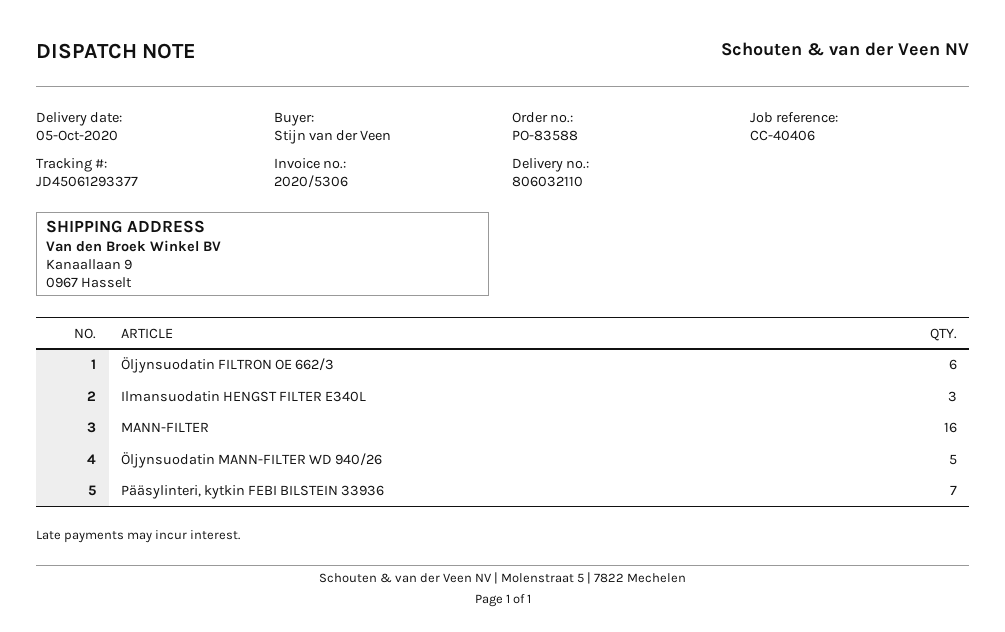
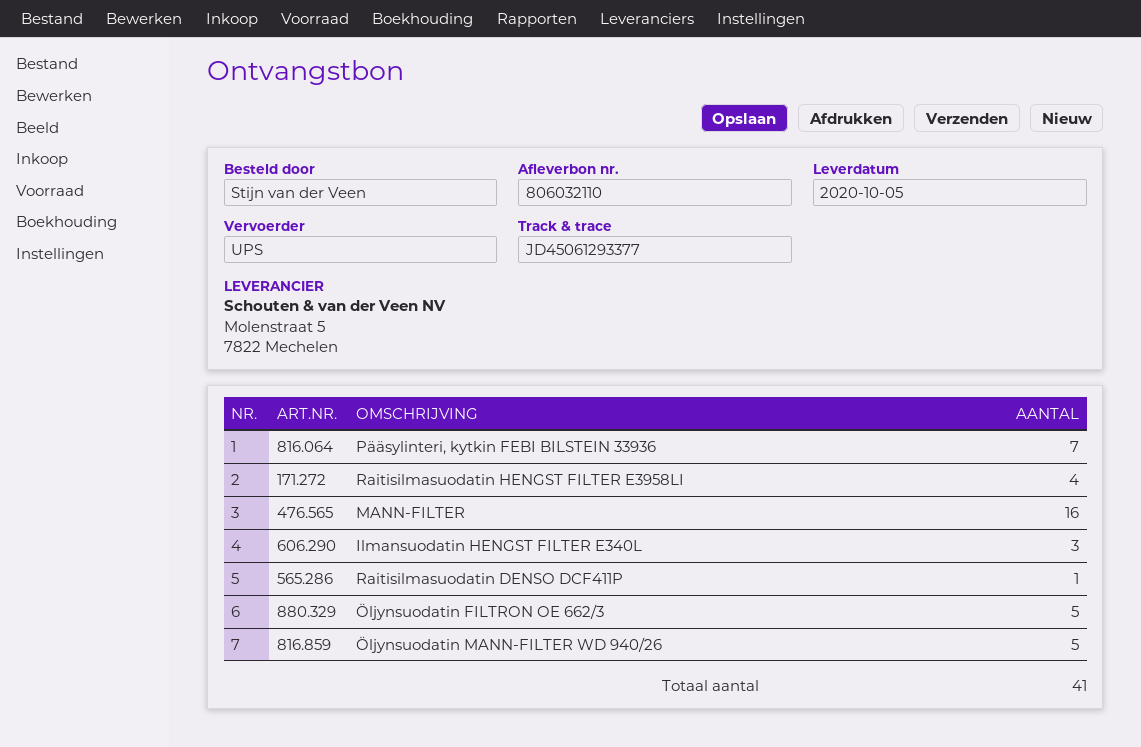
Öljynsuodatin FILTRON OE 662/3: 6 -> 5
Raitisilmasuodatin HENGST FILTER E3958LI: none -> 4
Raitisilmasuodatin DENSO DCF411P: none -> 1

